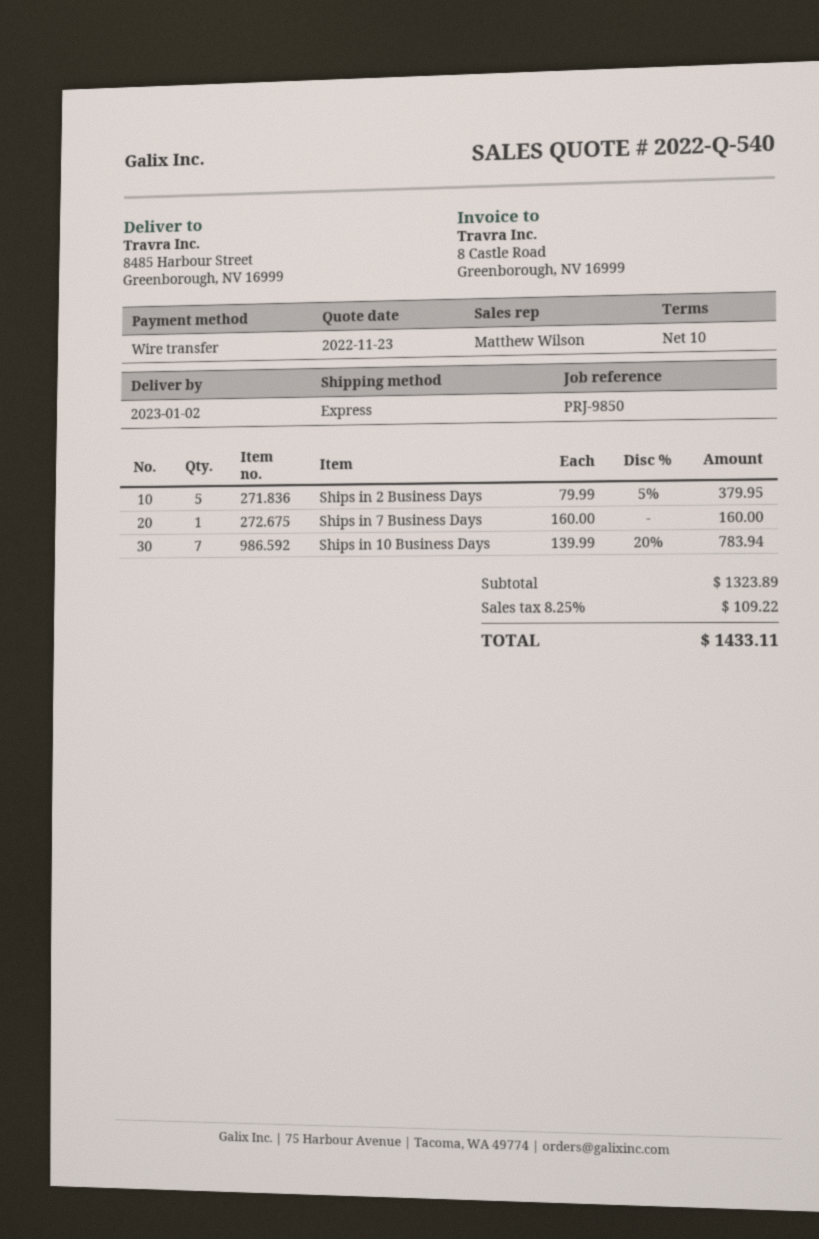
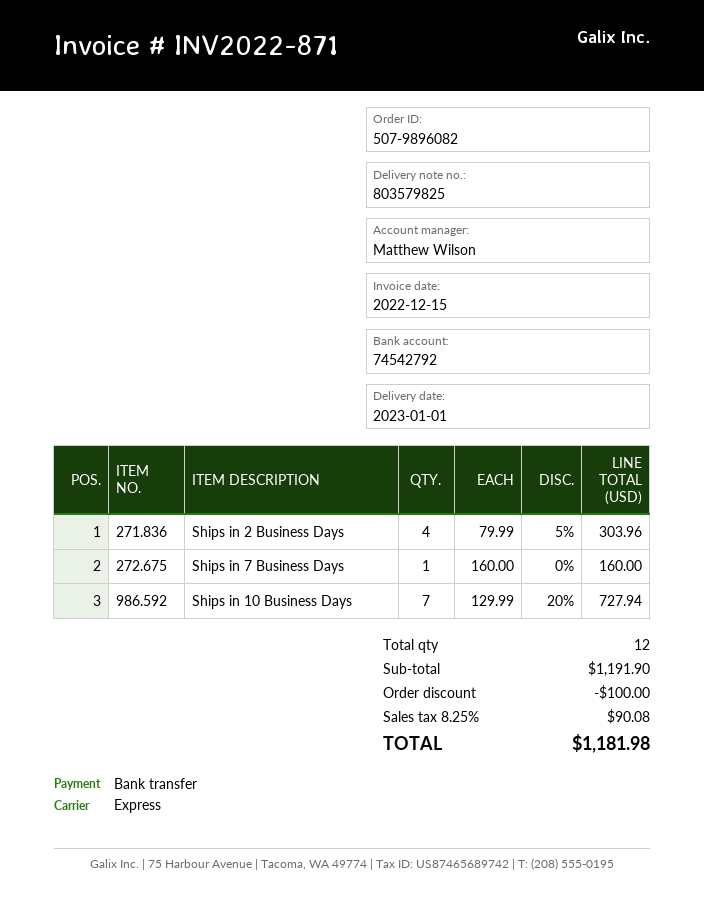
delivery date: 2023-01-02 -> 2023-01-01
Ships in 2 Business Days: 5 x 79.99 - 5% = 379.95 -> 4 x 79.99 - 5% = 303.96
Ships in 10 Business Days: 7 x 139.99 - 20% = 783.94 -> 7 x 129.99 - 20% = 727.94
subtotal: 1323.89 -> 1191.90
discount: none -> 100.00
tax: 8.25% = 109.22 -> 8.25% = 90.08
total: 1433.11 -> 1181.98

